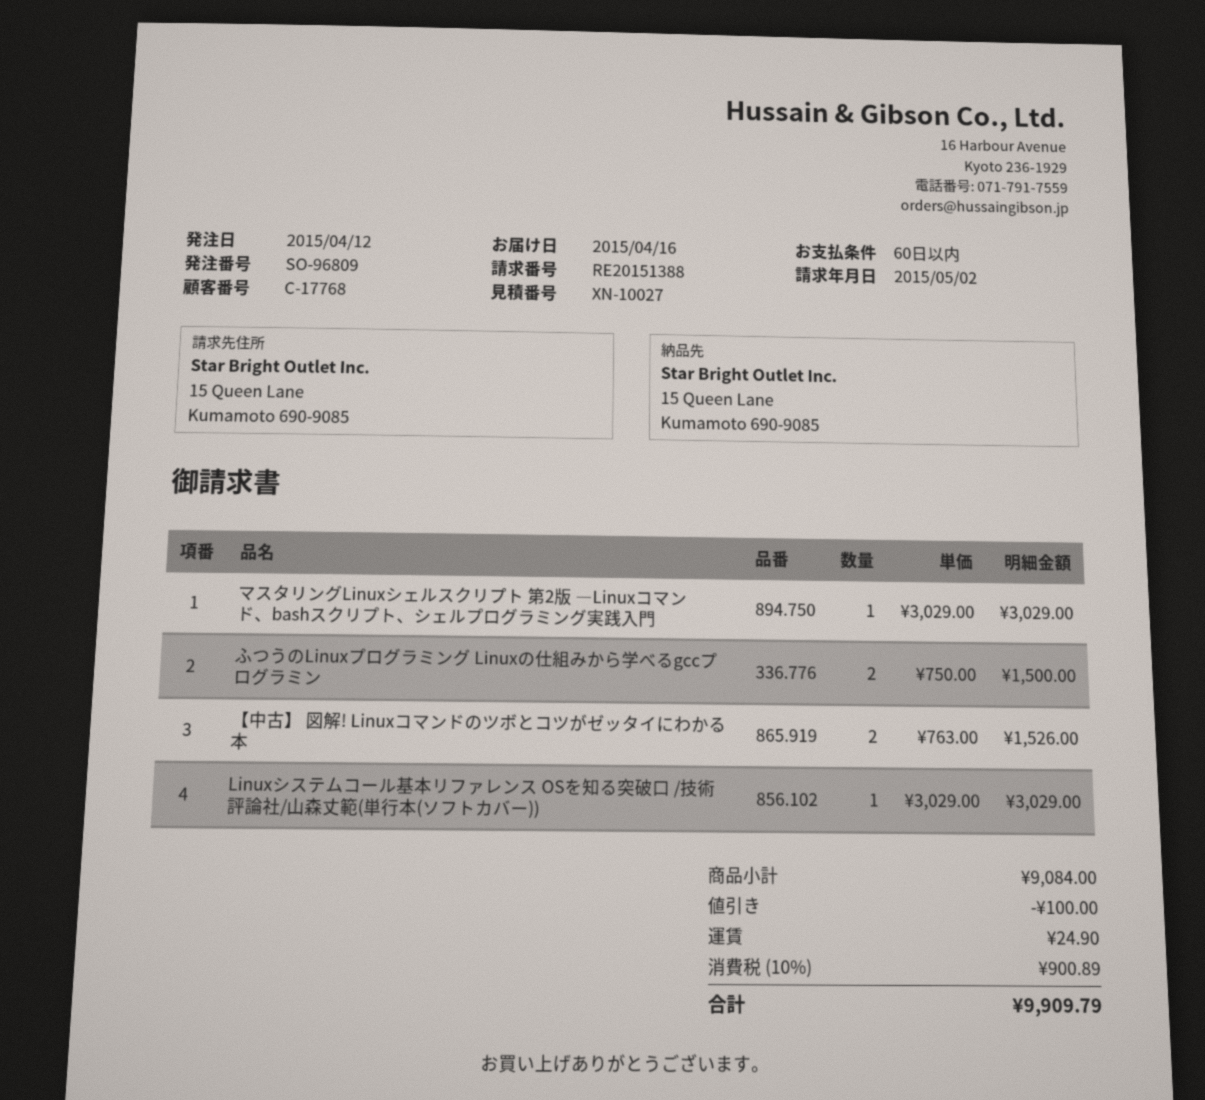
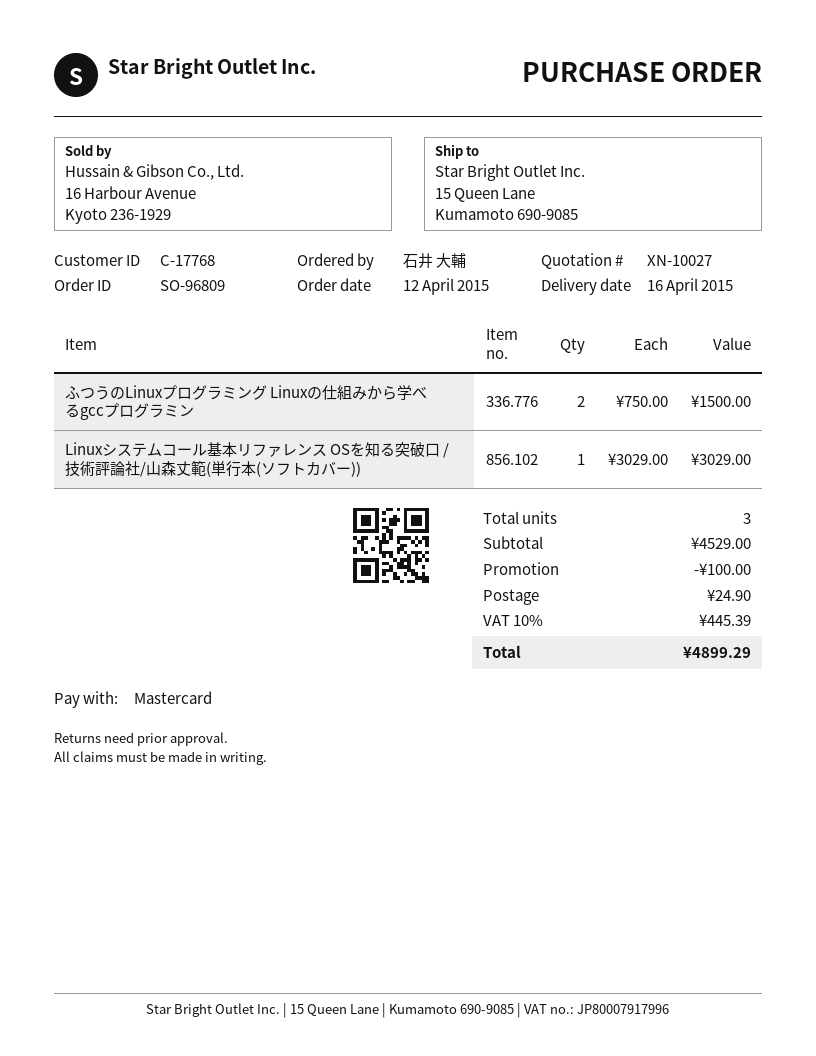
マスタリングLinuxシェルスクリプト 第2版 ―Linuxコマンド、bashスクリプト、シェルプログラミング実践入門: 1 x 3029.00 = 3029.00 -> none
【中古】 図解! Linuxコマンドのツボとコツがゼッタイにわかる本: 2 x 763.00 = 1526.00 -> none
subtotal: 9084.00 -> 4529.00
tax: 10% = 900.89 -> 10% = 445.39
total: 9909.79 -> 4899.29

